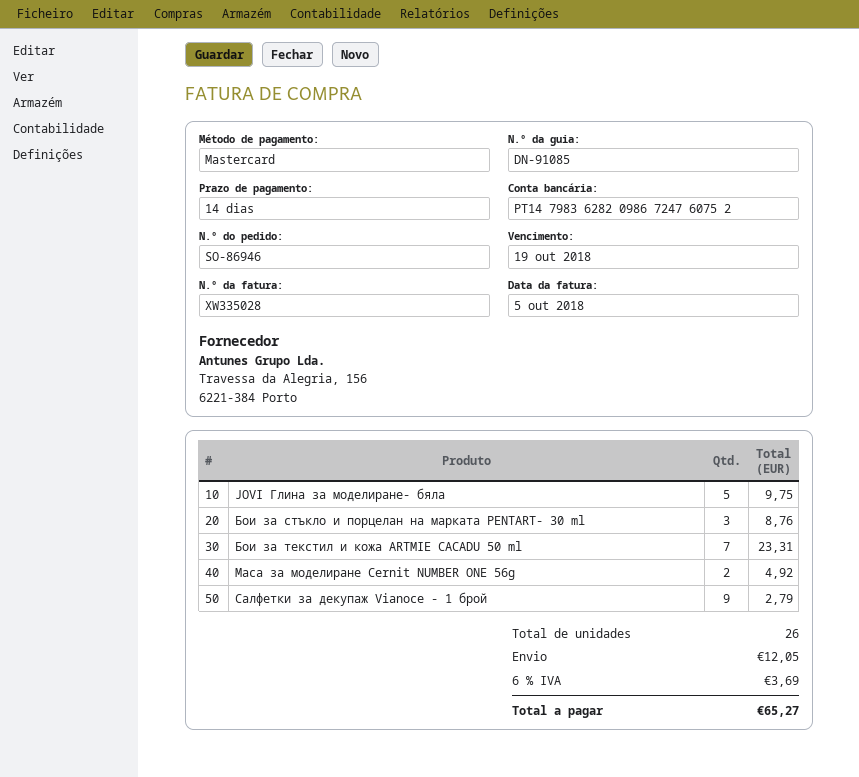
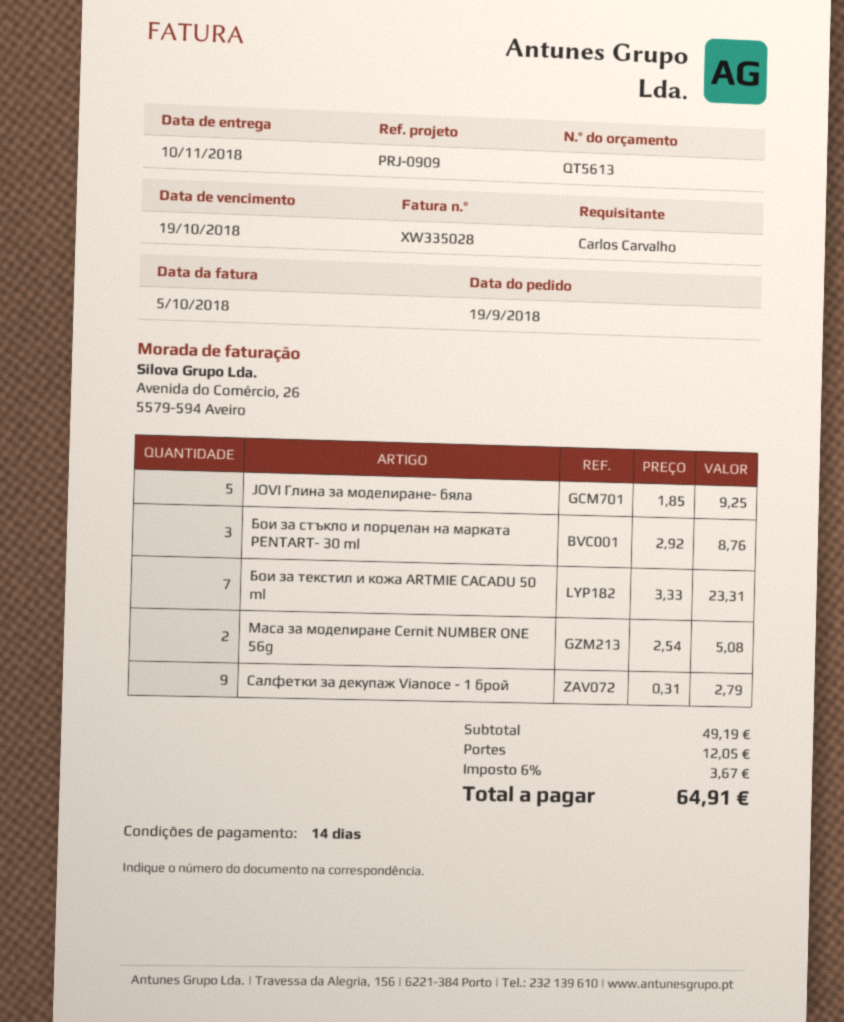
JOVI Глина за моделиране- бяла: 5 for 9.75 -> 5 for 9.25
Маса за моделиране Cernit NUMBER ONE 56g: 2 for 4.92 -> 2 for 5.08
tax: 6% = 3.69 -> 6% = 3.67
total: 65.27 -> 64.91

